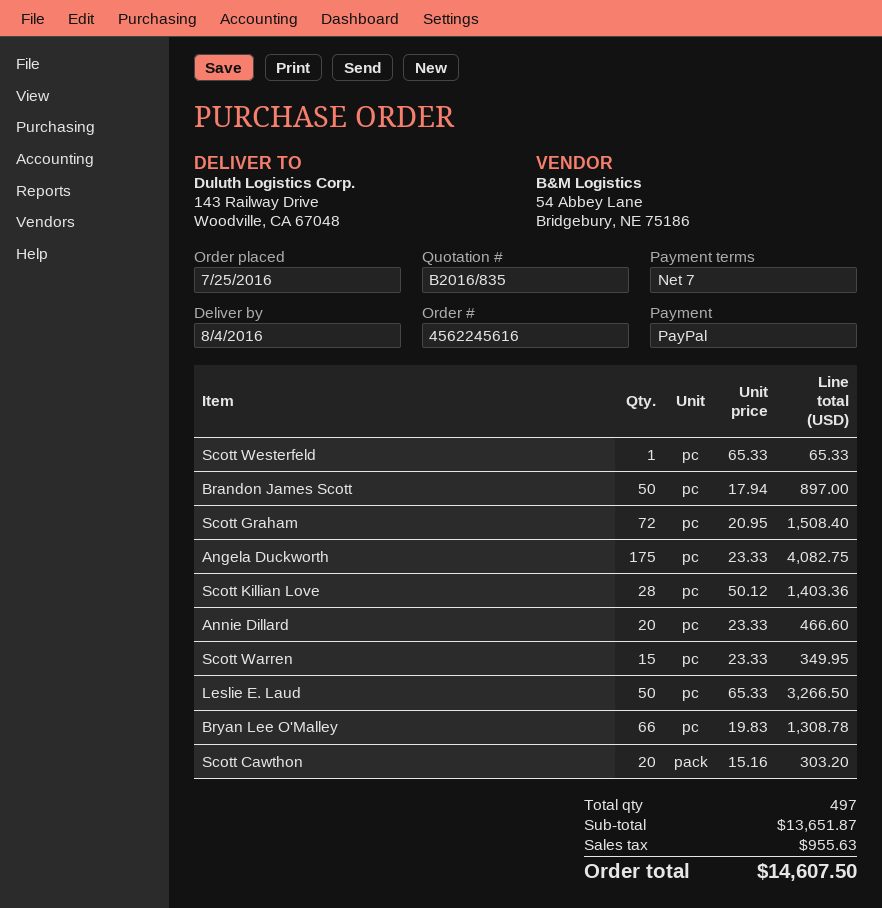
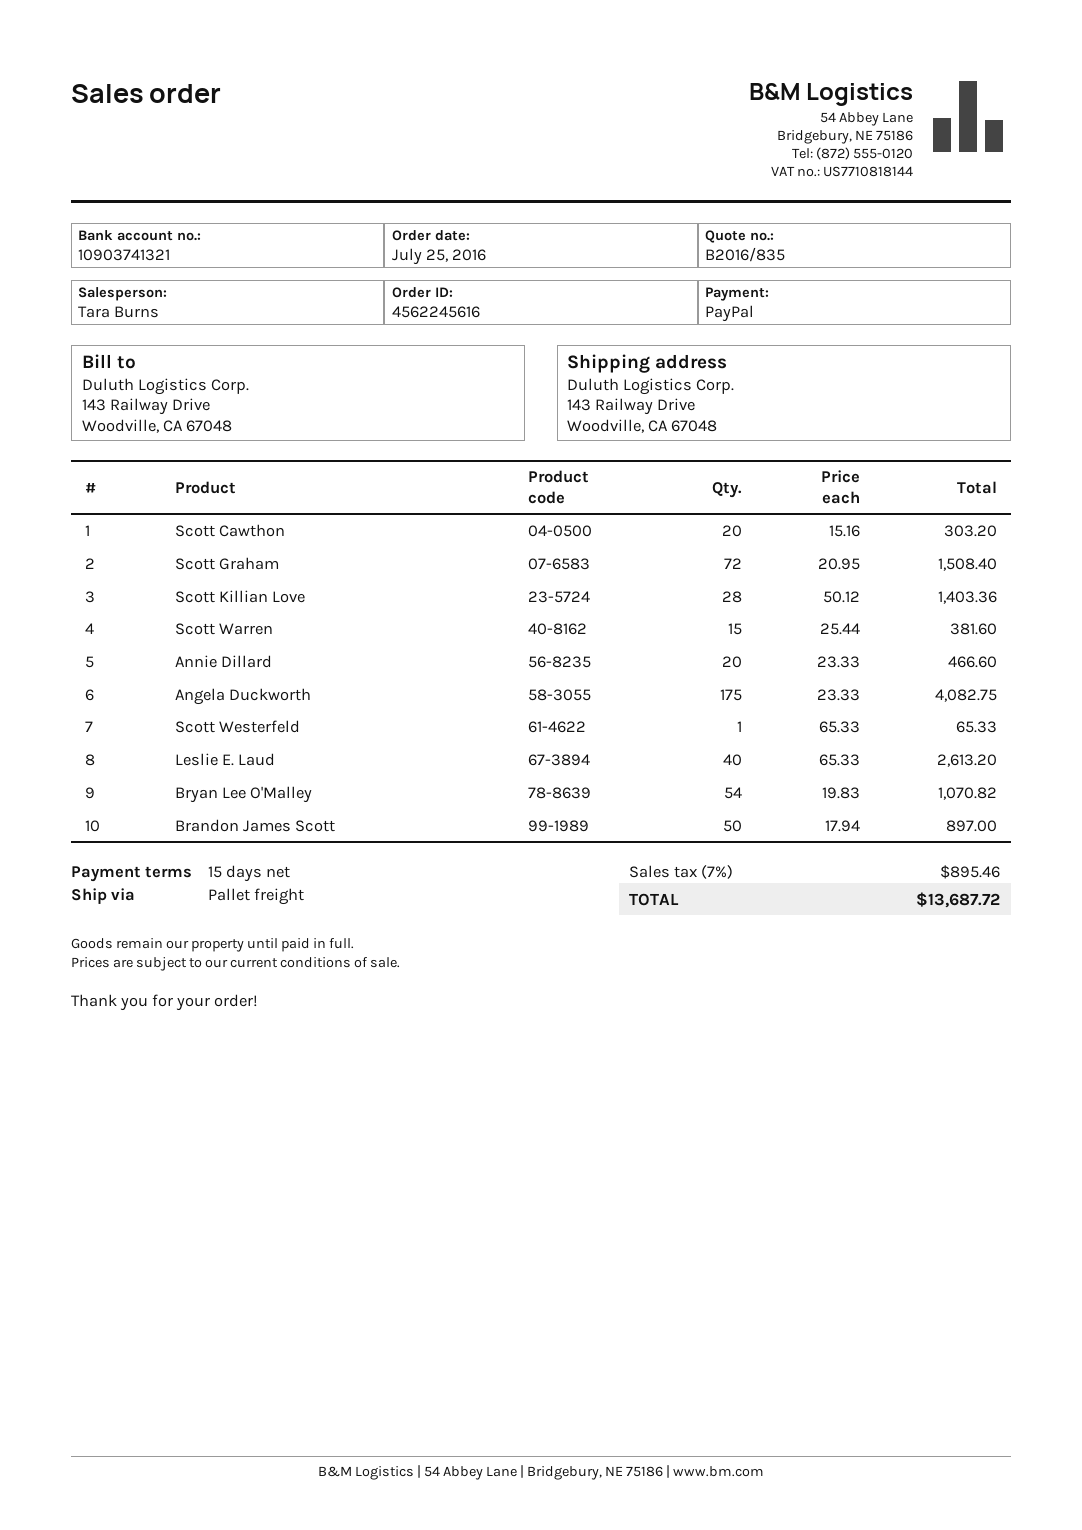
payment terms: 7 days -> 15 days
Scott Warren: 15 x 23.33 = 349.95 -> 15 x 25.44 = 381.60
Leslie E. Laud: 50 x 65.33 = 3266.50 -> 40 x 65.33 = 2613.20
Bryan Lee O'Malley: 66 x 19.83 = 1308.78 -> 54 x 19.83 = 1070.82
tax: 955.63 -> 895.46
total: 14607.50 -> 13687.72

